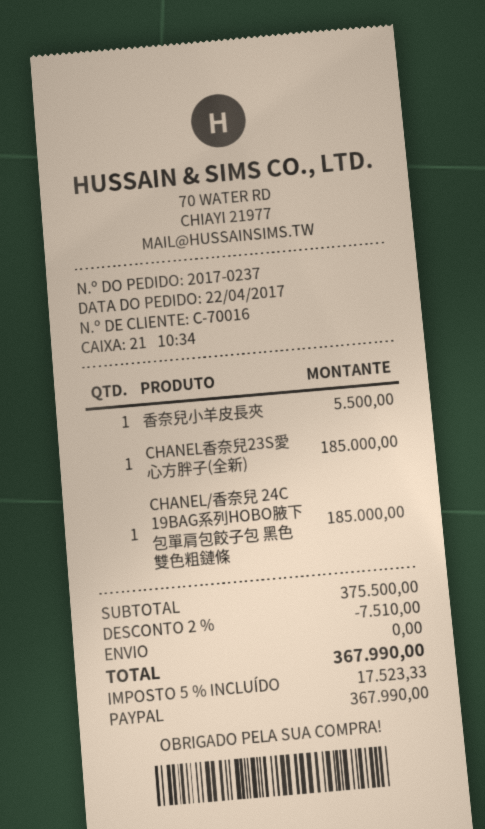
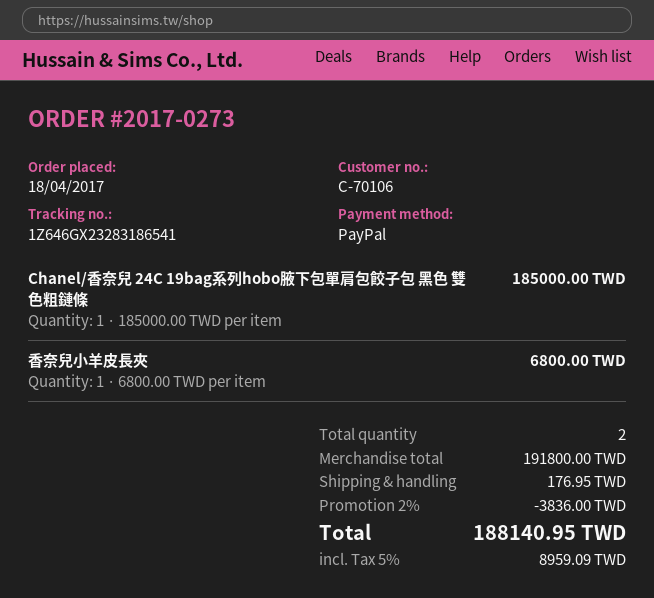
order number: 2017-0237 -> 2017-0273
order date: 2017-04-22 -> 2017-04-18
customer number: C-70016 -> C-70106
香奈兒小羊皮長夾: 1 for 5500.00 -> 1 for 6800.00
CHANEL香奈兒23S愛心方胖子(全新): 1 for 185000.00 -> none
subtotal: 375500.00 -> 191800.00
discount: 2% = 7510.00 -> 2% = 3836.00
shipping: 0.00 -> 176.95
tax: 5% = 17523.33 -> 5% = 8959.09
total: 367990.00 -> 188140.95

